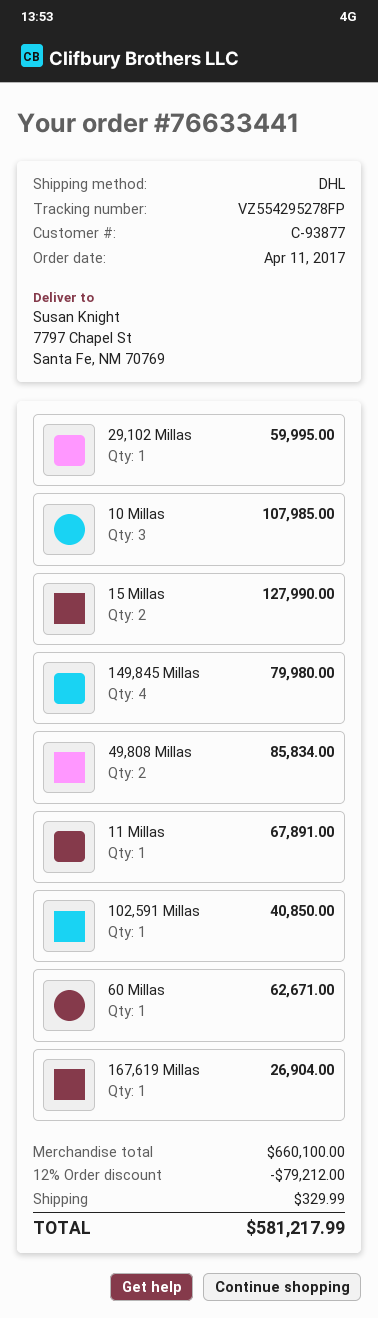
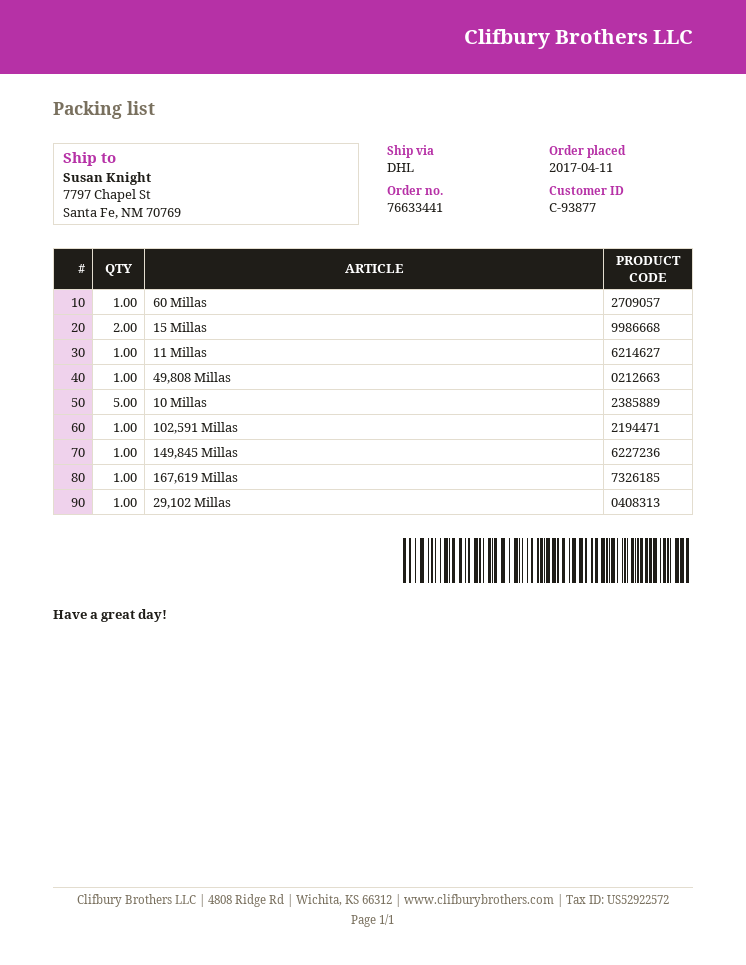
10 Millas: 3 -> 5
149,845 Millas: 4 -> 1
49,808 Millas: 2 -> 1

